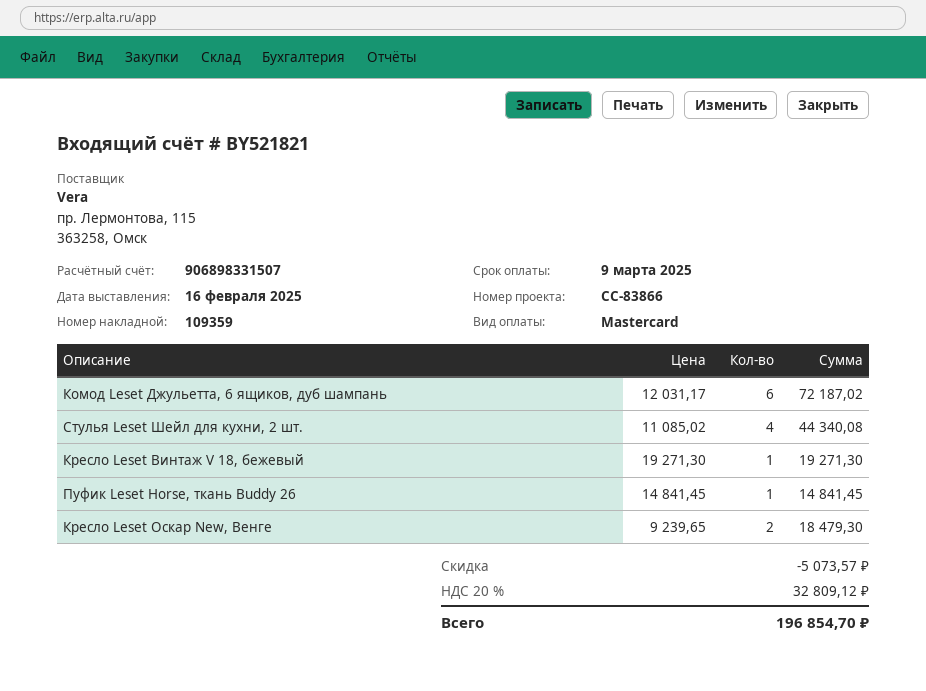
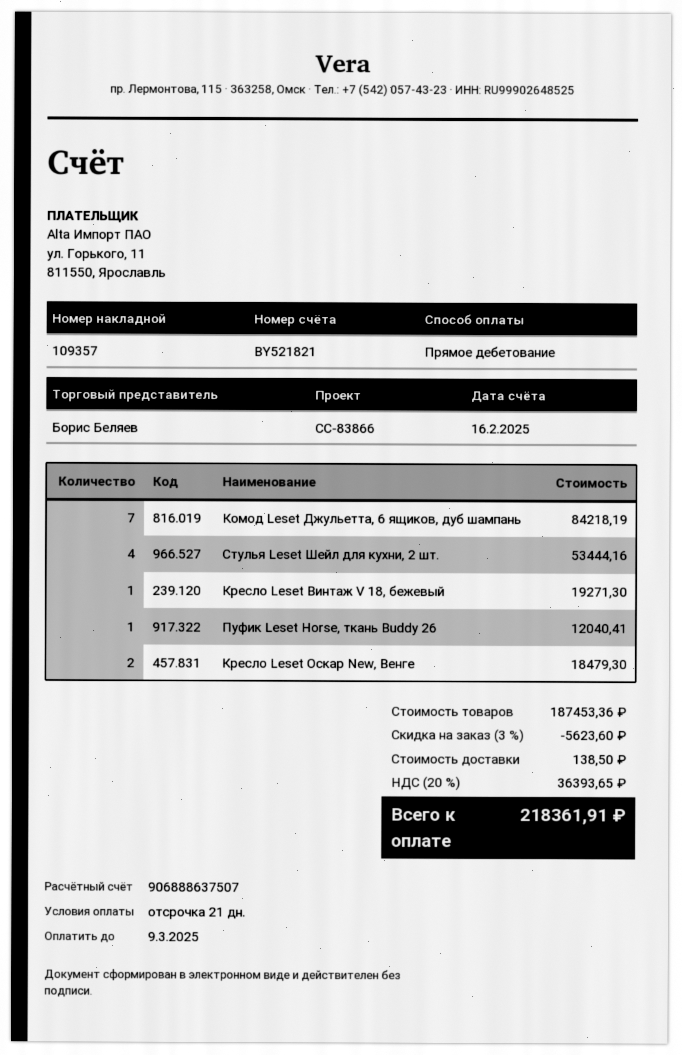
delivery note number: 109359 -> 109357
payment method: Mastercard -> direct debit
bank account: 906898331507 -> 906888637507
Комод Leset Джульетта, 6 ящиков, дуб шампань: 6 for 72187.02 -> 7 for 84218.19
Стулья Leset Шейл для кухни, 2 шт.: 4 for 44340.08 -> 4 for 53444.16
Пуфик Leset Horse, ткань Buddy 26: 1 for 14841.45 -> 1 for 12040.41
discount: 5073.57 -> 5623.60
shipping: none -> 138.50
tax: 20% = 32809.12 -> 20% = 36393.65
total: 196854.70 -> 218361.91

